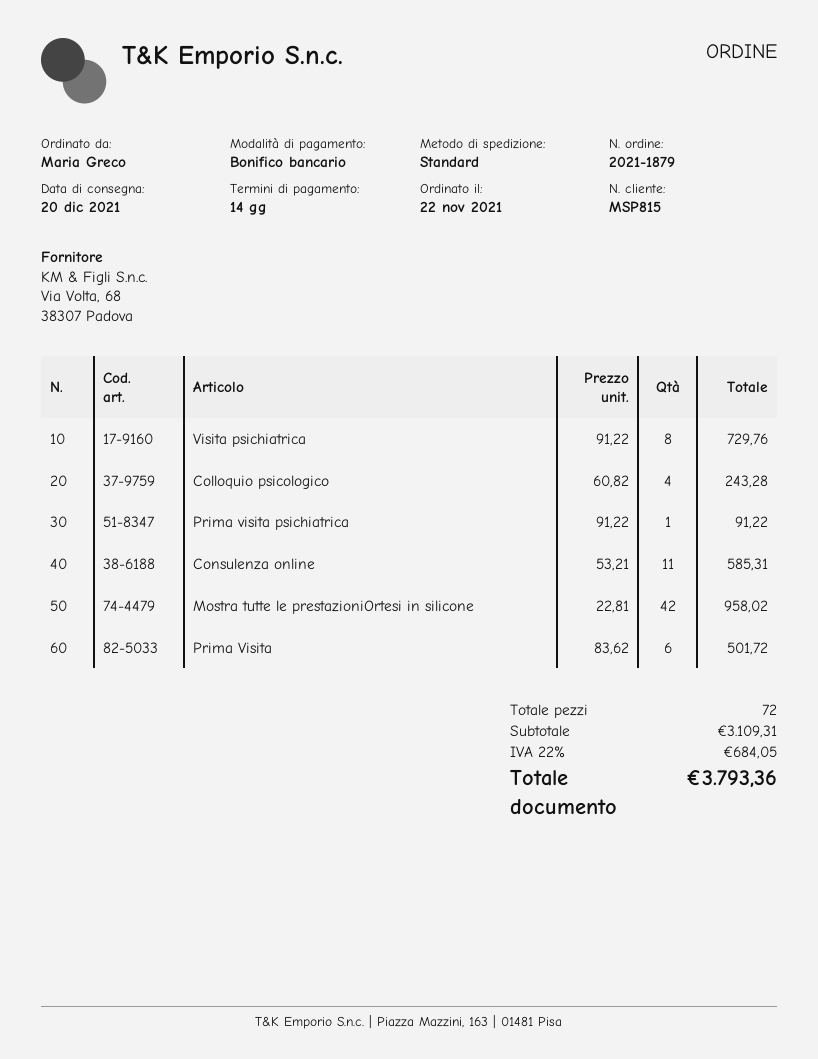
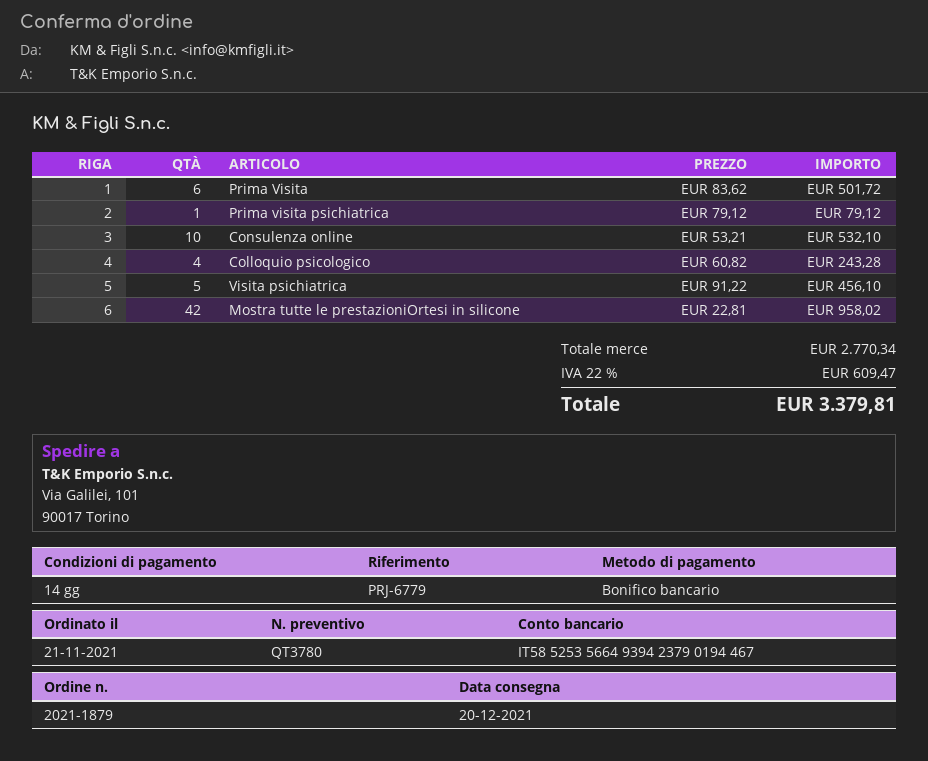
order date: 2021-11-22 -> 2021-11-21
Visita psichiatrica: 8 x 91.22 = 729.76 -> 5 x 91.22 = 456.10
Prima visita psichiatrica: 1 x 91.22 = 91.22 -> 1 x 79.12 = 79.12
Consulenza online: 11 x 53.21 = 585.31 -> 10 x 53.21 = 532.10
subtotal: 3109.31 -> 2770.34
tax: 22% = 684.05 -> 22% = 609.47
total: 3793.36 -> 3379.81

